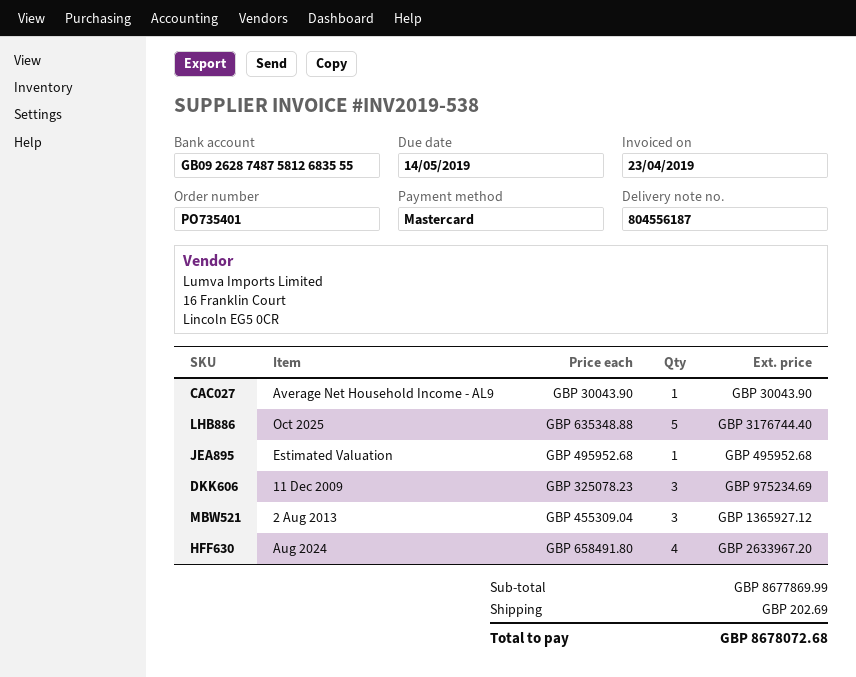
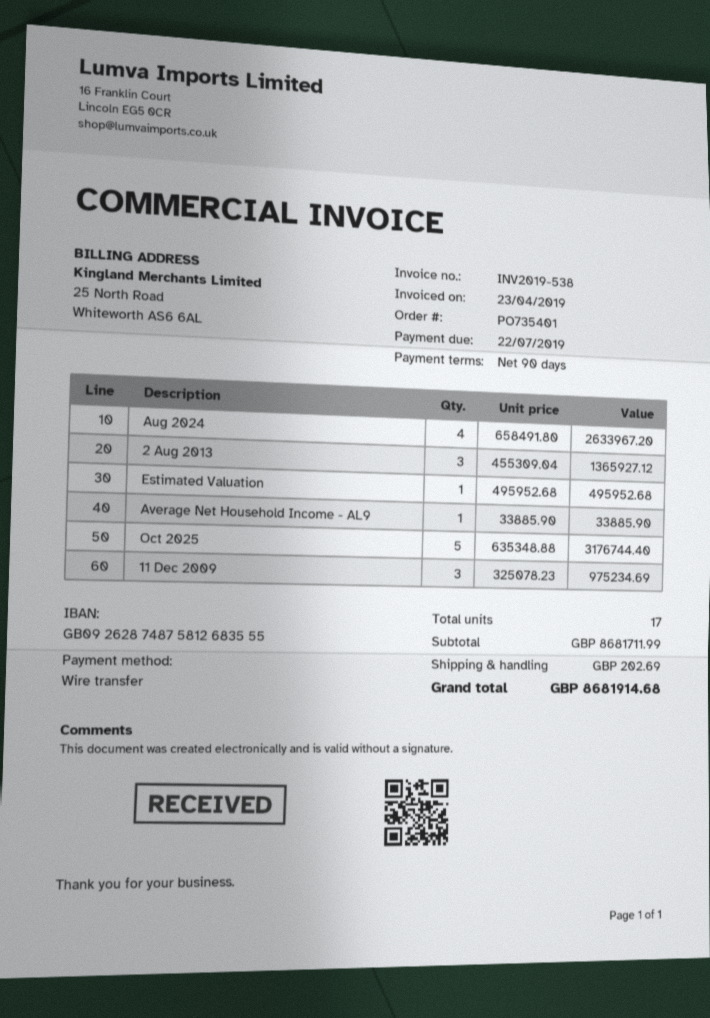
due date: 2019-05-14 -> 2019-07-22
payment method: Mastercard -> bank transfer
Average Net Household Income - AL9: 1 x 30043.90 = 30043.90 -> 1 x 33885.90 = 33885.90
subtotal: 8677869.99 -> 8681711.99
total: 8678072.68 -> 8681914.68

